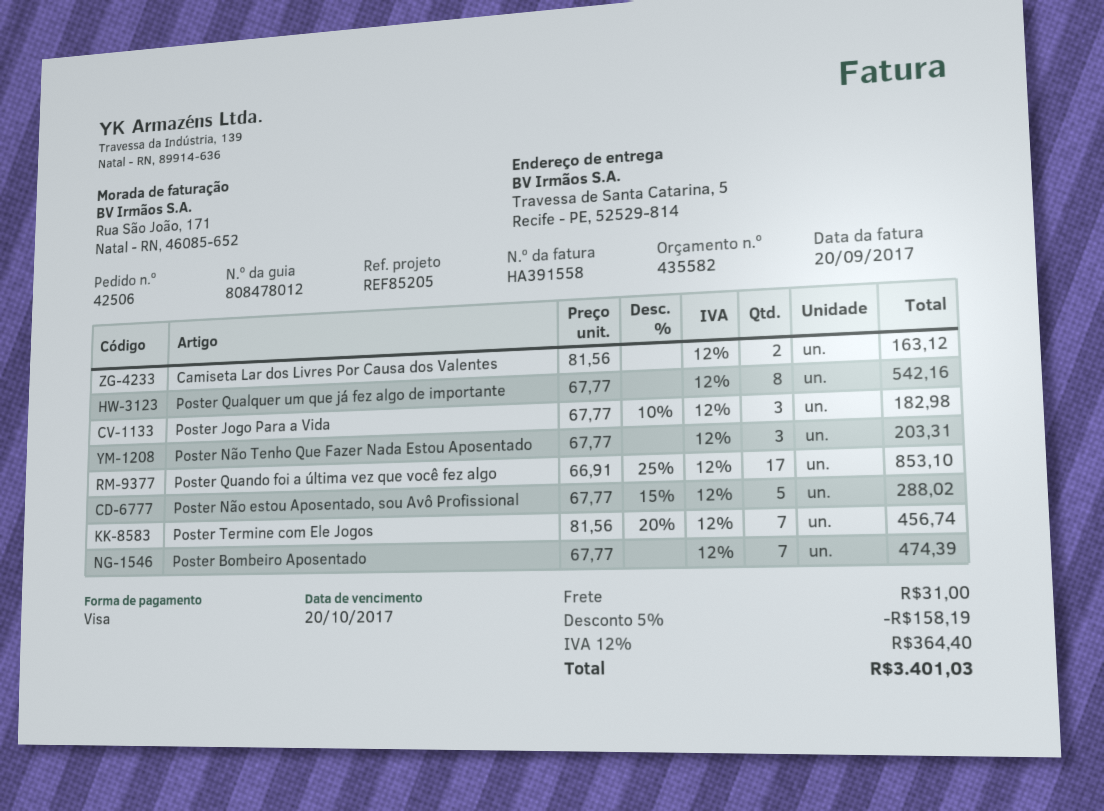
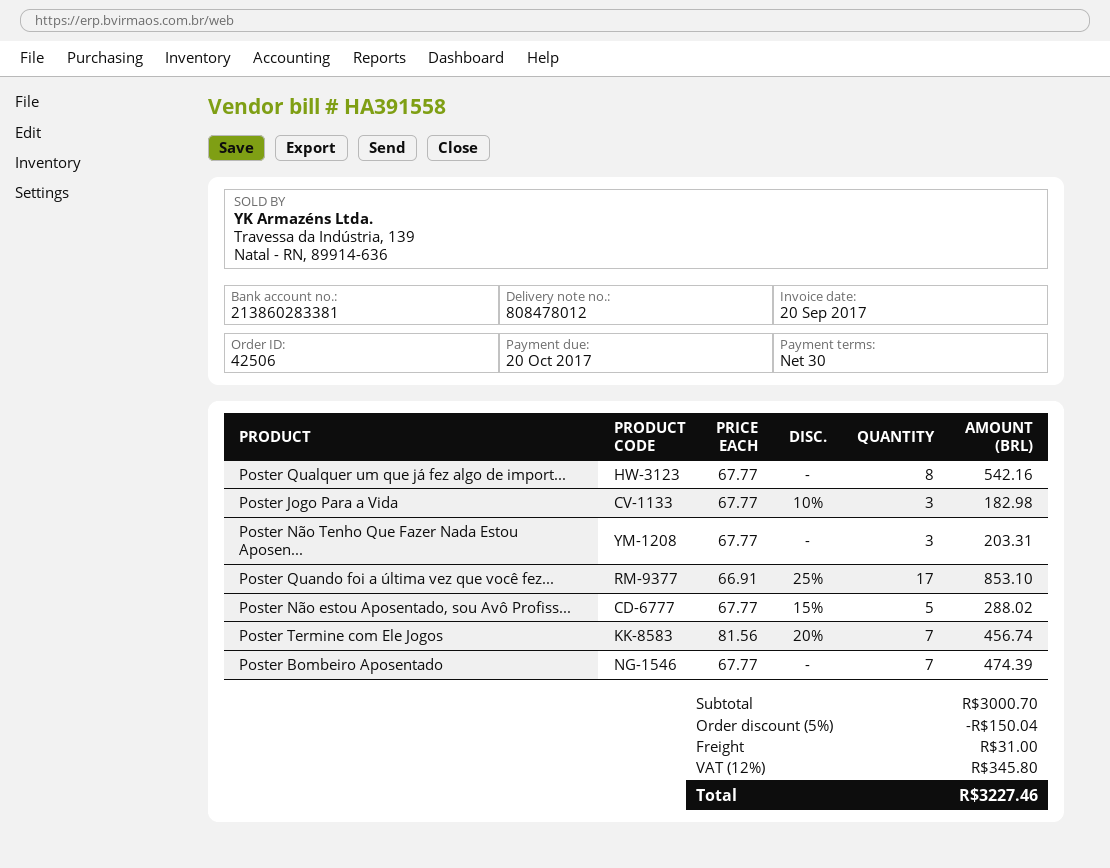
Camiseta Lar dos Livres Por Causa dos Valentes: 2 x 81.56 = 163.12 -> none
discount: 5% = 158.19 -> 5% = 150.04
tax: 12% = 364.40 -> 12% = 345.80
total: 3401.03 -> 3227.46

